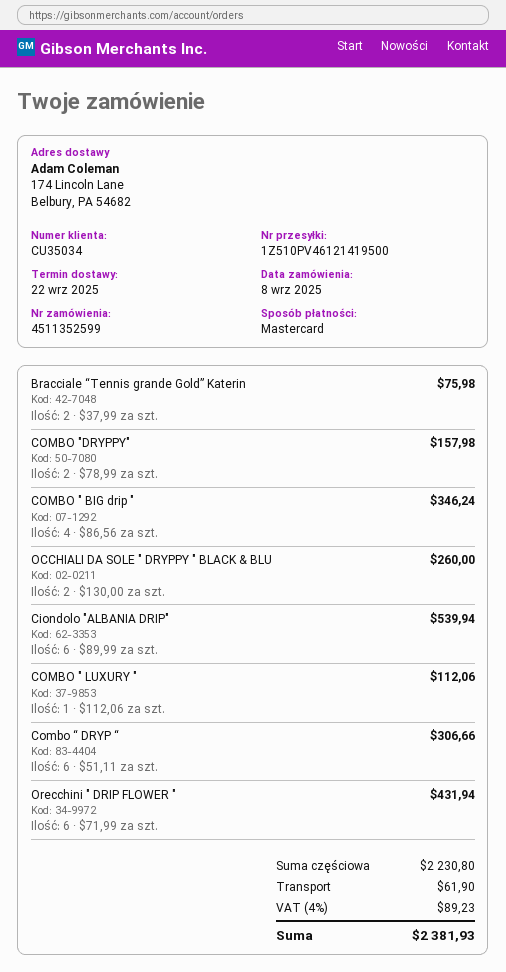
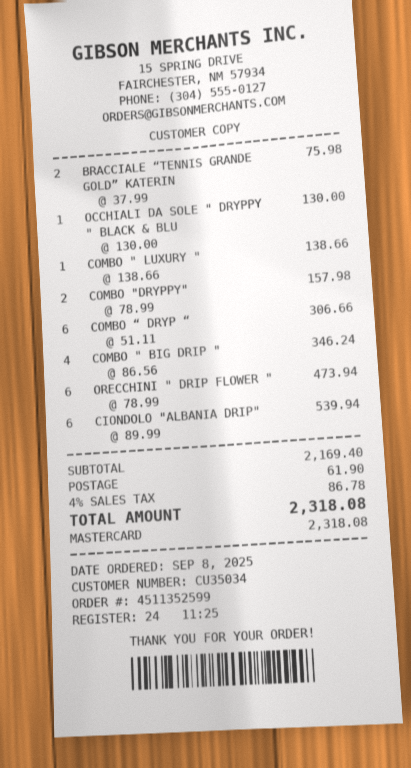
OCCHIALI DA SOLE " DRYPPY " BLACK & BLU: 2 x 130.00 = 260.00 -> 1 x 130.00 = 130.00
COMBO " LUXURY ": 1 x 112.06 = 112.06 -> 1 x 138.66 = 138.66
Orecchini " DRIP FLOWER ": 6 x 71.99 = 431.94 -> 6 x 78.99 = 473.94
subtotal: 2230.80 -> 2169.40
tax: 4% = 89.23 -> 4% = 86.78
total: 2381.93 -> 2318.08

